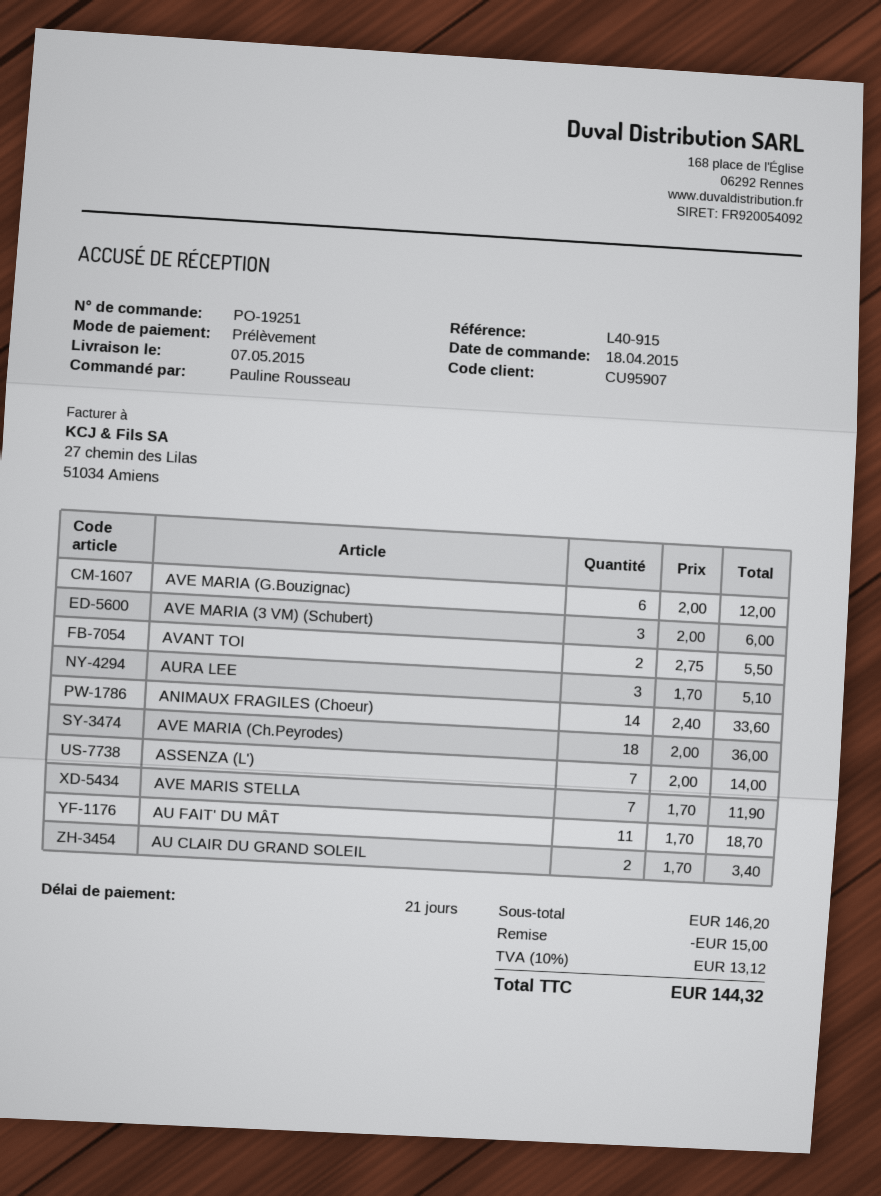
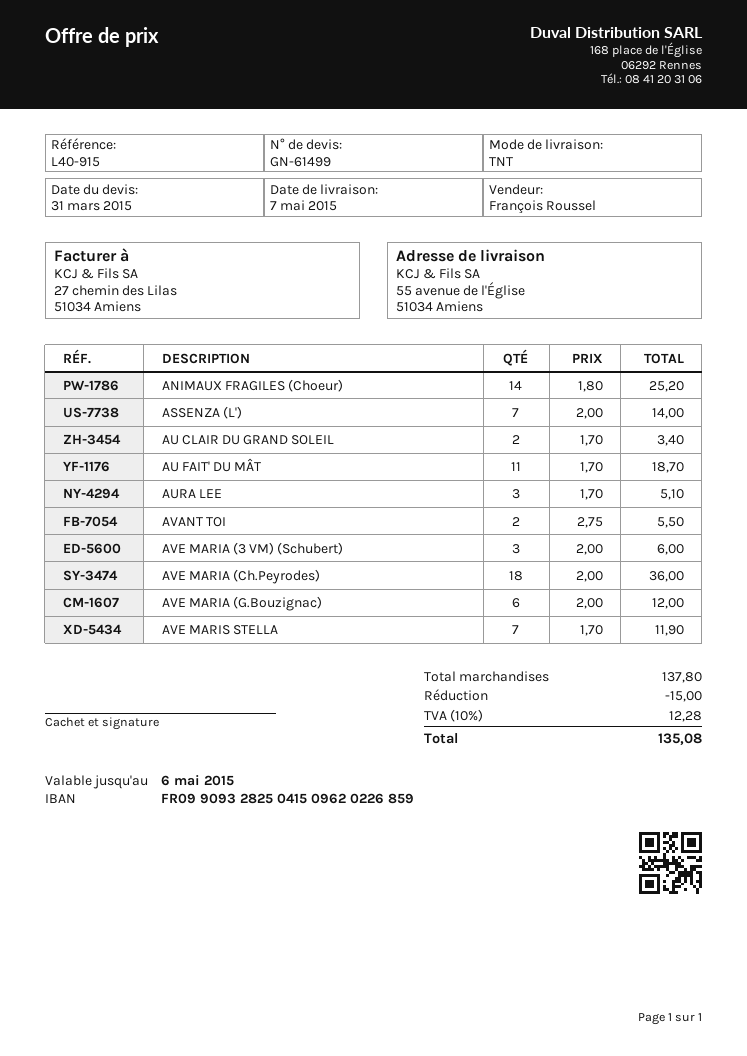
ANIMAUX FRAGILES (Choeur): 14 x 2.40 = 33.60 -> 14 x 1.80 = 25.20
subtotal: 146.20 -> 137.80
tax: 10% = 13.12 -> 10% = 12.28
total: 144.32 -> 135.08

